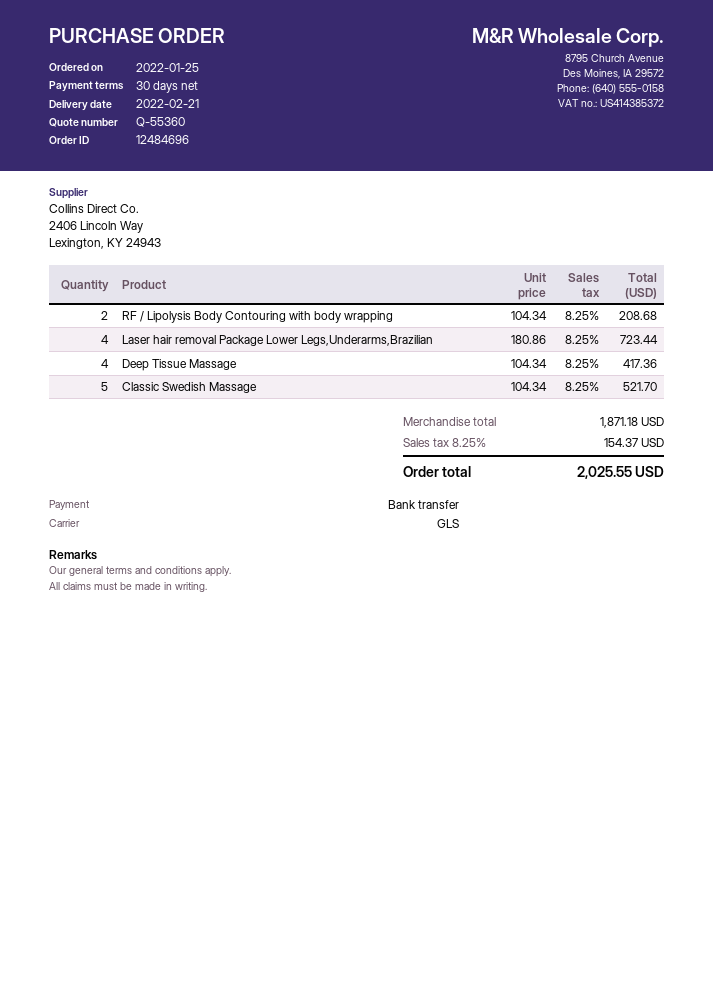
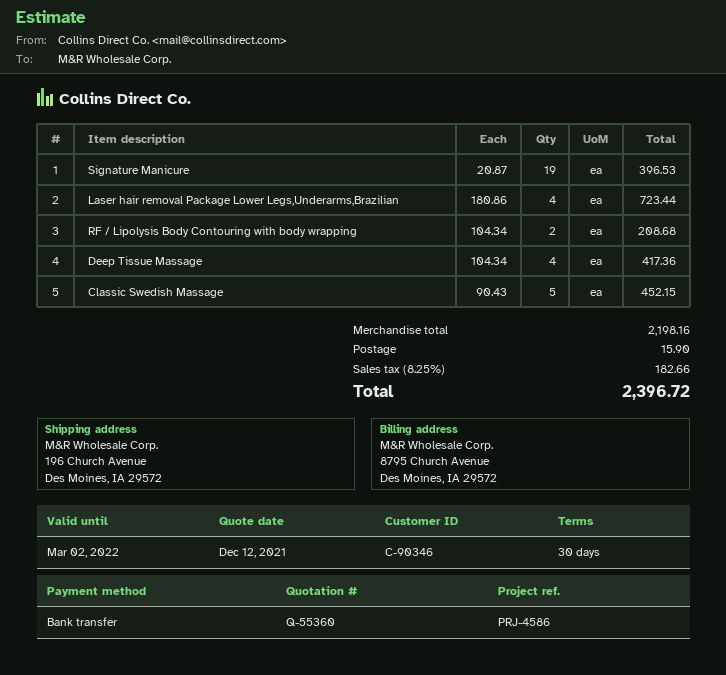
Classic Swedish Massage: 5 x 104.34 = 521.70 -> 5 x 90.43 = 452.15
Signature Manicure: none -> 19 x 20.87 = 396.53
subtotal: 1871.18 -> 2198.16
shipping: none -> 15.90
tax: 8.25% = 154.37 -> 8.25% = 182.66
total: 2025.55 -> 2396.72

